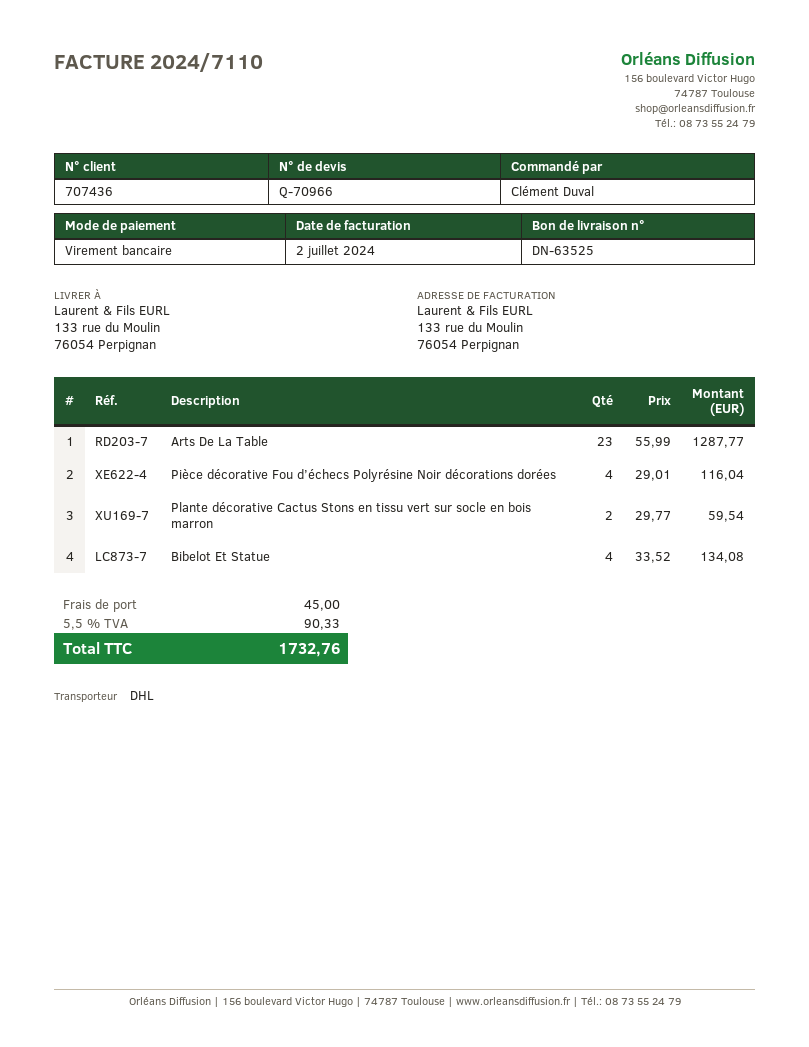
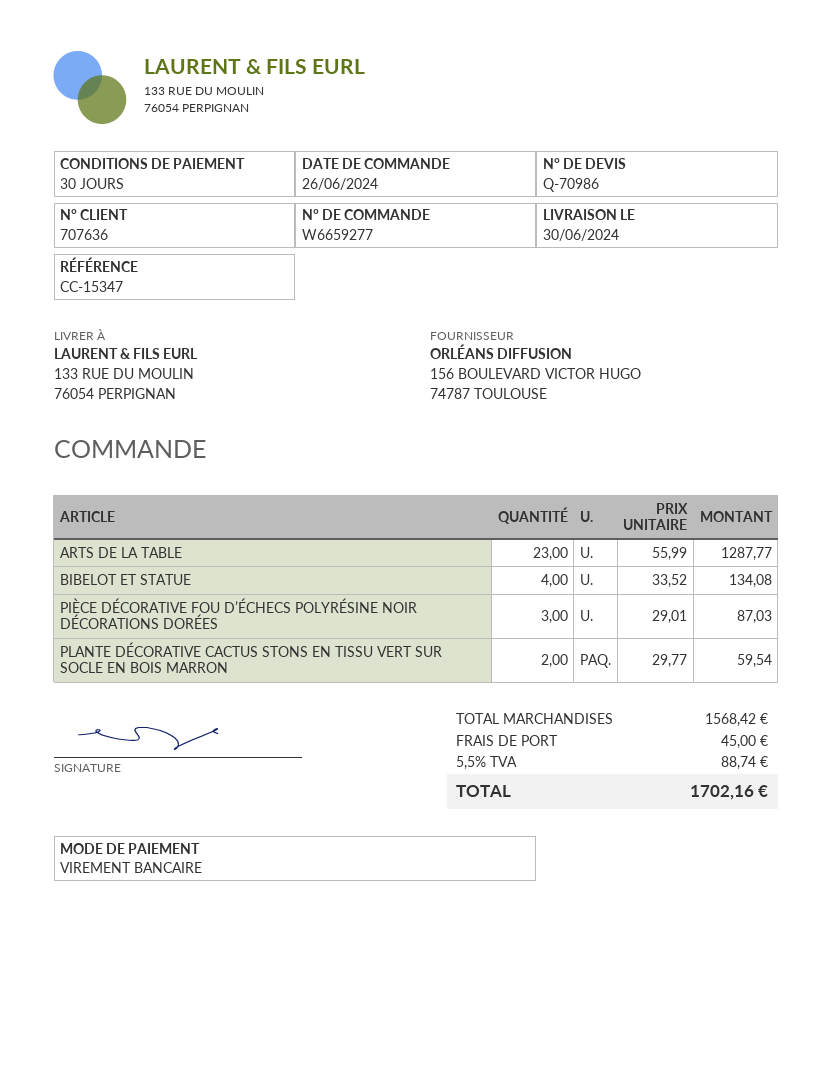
quote number: Q-70966 -> Q-70986
customer number: 707436 -> 707636
Pièce décorative Fou d’échecs Polyrésine Noir décorations dorées: 4 x 29.01 = 116.04 -> 3 x 29.01 = 87.03
tax: 5.5% = 90.33 -> 5.5% = 88.74
total: 1732.76 -> 1702.16

